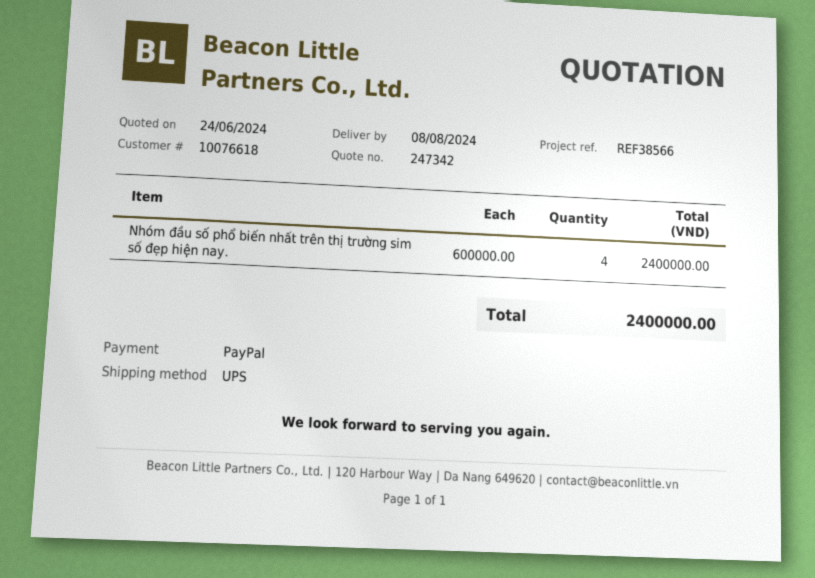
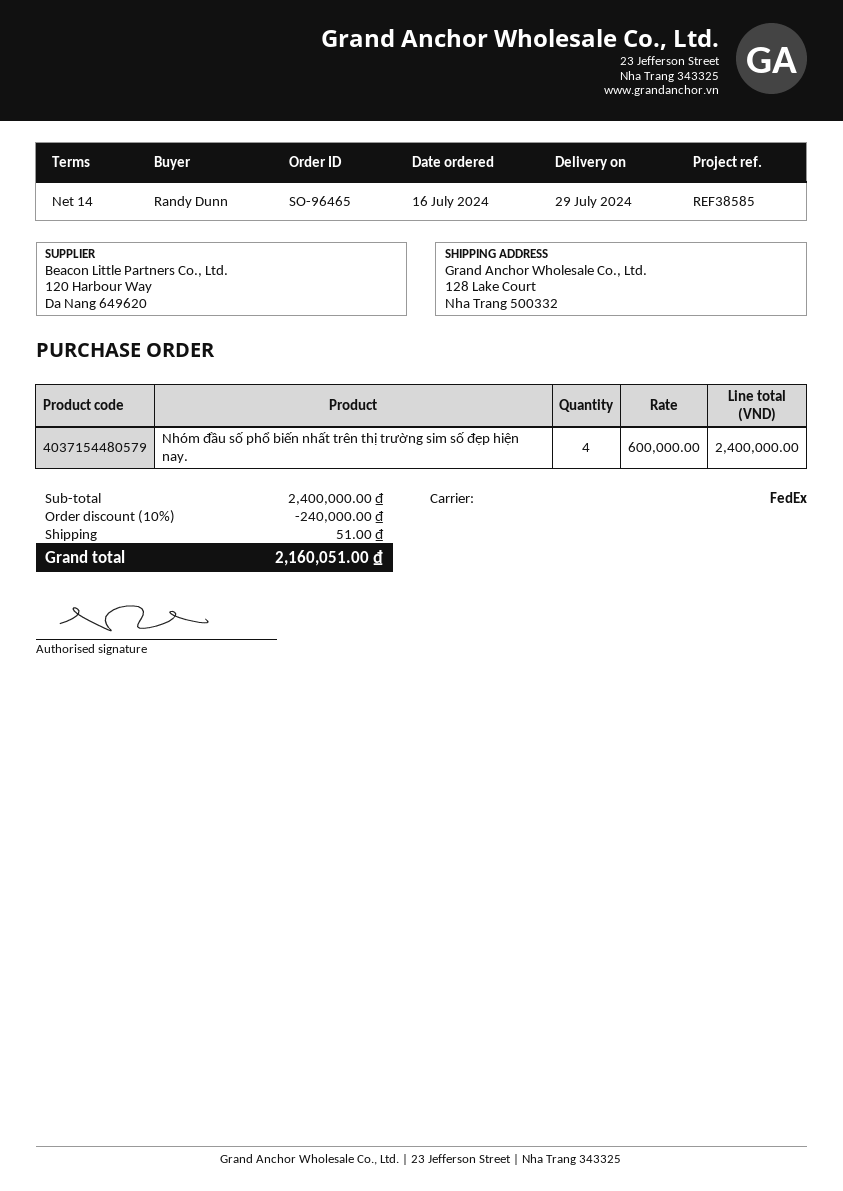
delivery date: 2024-08-08 -> 2024-07-29
reference: REF38566 -> REF38585
shipping method: UPS -> FedEx
discount: none -> 10% = 240000.00
shipping: none -> 51.00
total: 2400000.00 -> 2160051.00

